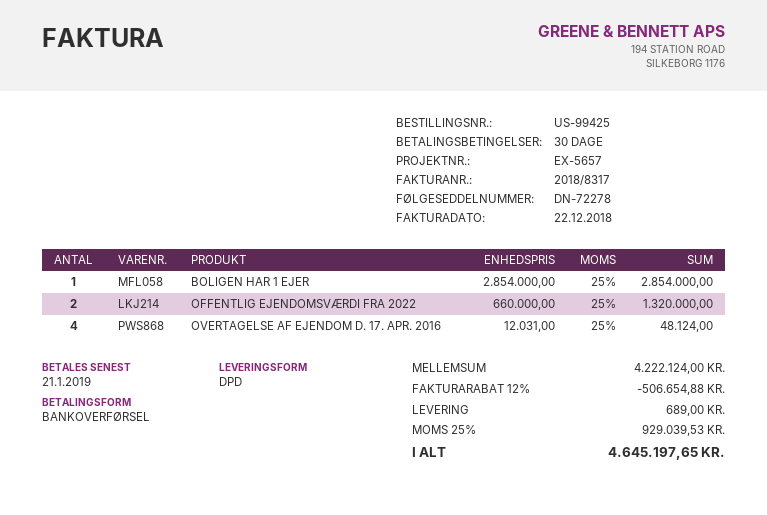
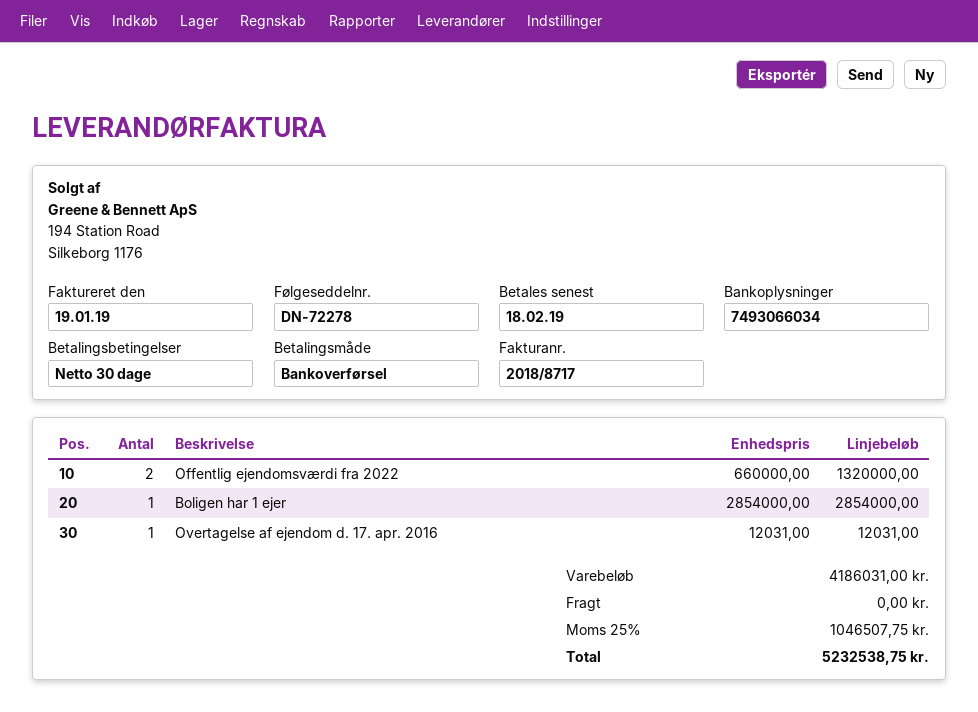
invoice number: 2018/8317 -> 2018/8717
invoice date: 2018-12-22 -> 2019-01-19
due date: 2019-01-21 -> 2019-02-18
OVERTAGELSE AF EJENDOM D. 17. APR. 2016: 4 x 12031.00 = 48124.00 -> 1 x 12031.00 = 12031.00
subtotal: 4222124.00 -> 4186031.00
discount: 12% = 506654.88 -> none
shipping: 689.00 -> 0.00
tax: 25% = 929039.53 -> 25% = 1046507.75
total: 4645197.65 -> 5232538.75

